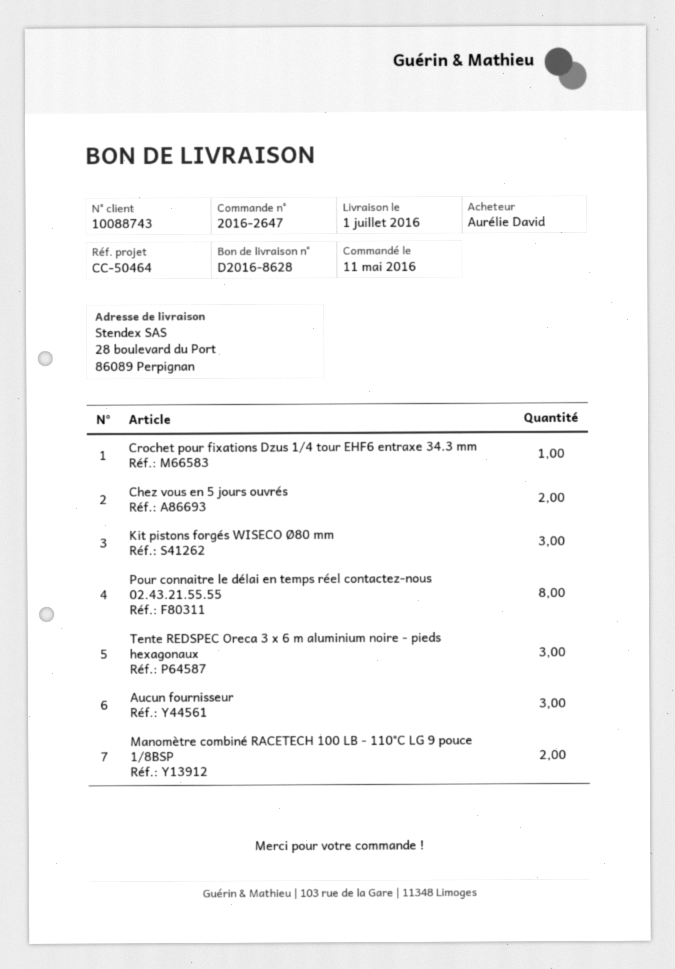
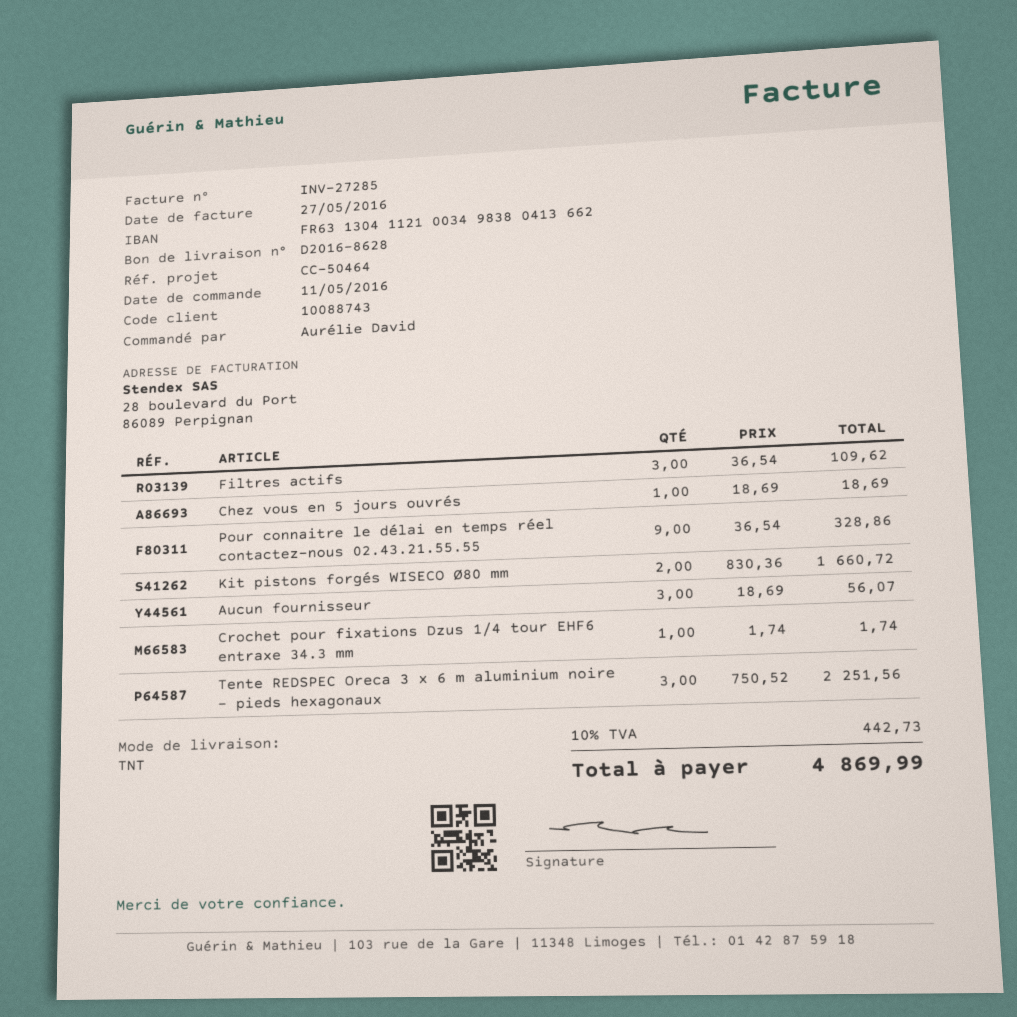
Chez vous en 5 jours ouvrés: 2 -> 1
Kit pistons forgés WISECO Ø80 mm: 3 -> 2
Pour connaitre le délai en temps réel contactez-nous 02.43.21.55.55: 8 -> 9
Manomètre combiné RACETECH 100 LB - 110°C LG 9 pouce 1/8BSP: 2 -> none
Filtres actifs: none -> 3

